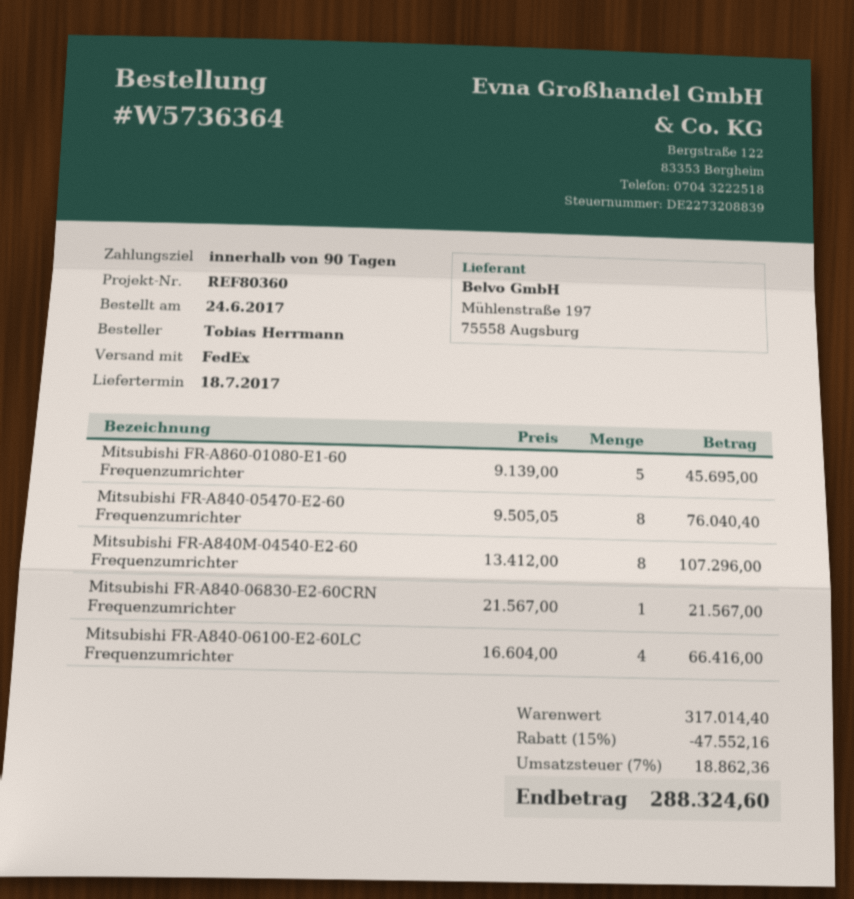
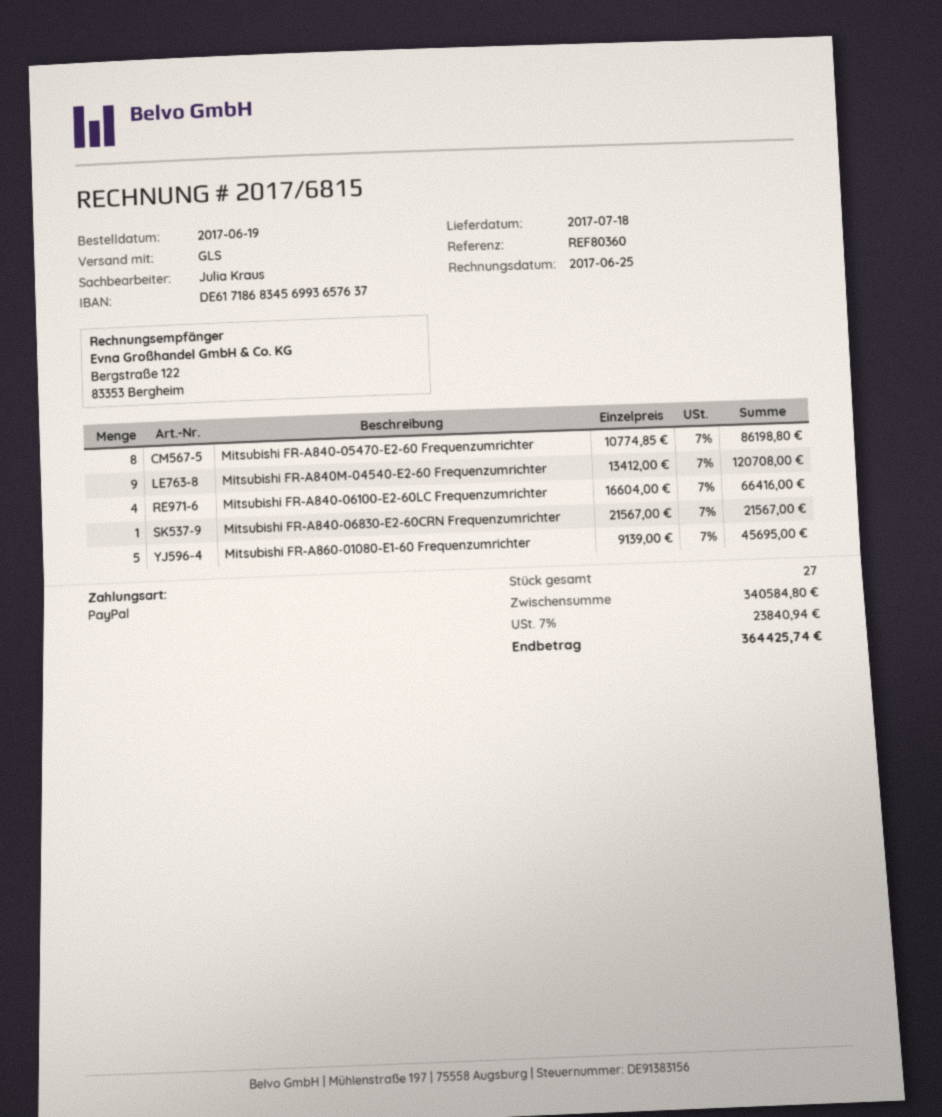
order date: 2017-06-24 -> 2017-06-19
shipping method: FedEx -> GLS
Mitsubishi FR-A840-05470-E2-60 Frequenzumrichter: 8 x 9505.05 = 76040.40 -> 8 x 10774.85 = 86198.80
Mitsubishi FR-A840M-04540-E2-60 Frequenzumrichter: 8 x 13412.00 = 107296.00 -> 9 x 13412.00 = 120708.00
subtotal: 317014.40 -> 340584.80
discount: 15% = 47552.16 -> none
tax: 7% = 18862.36 -> 7% = 23840.94
total: 288324.60 -> 364425.74

